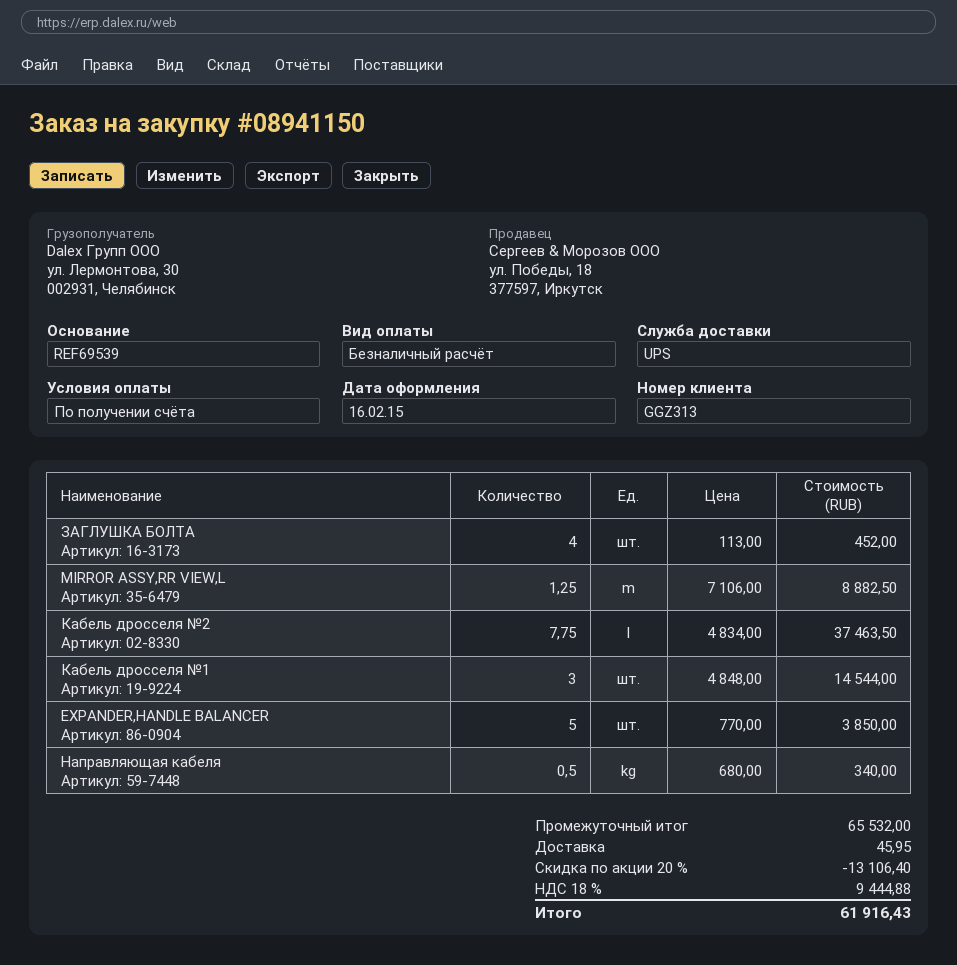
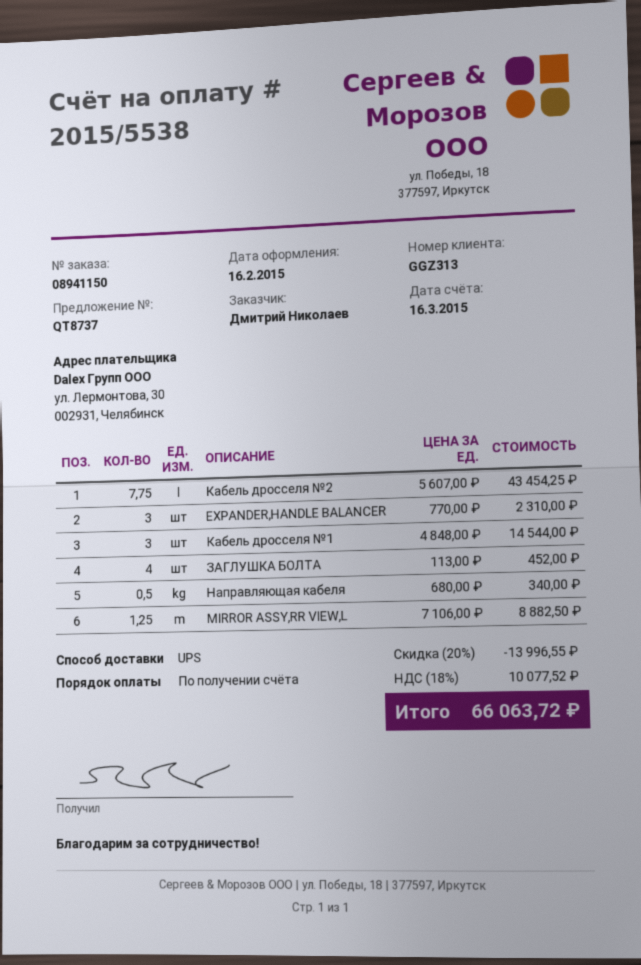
Кабель дросселя №2: 7.75 x 4834.00 = 37463.50 -> 7.75 x 5607.00 = 43454.25
EXPANDER,HANDLE BALANCER: 5 x 770.00 = 3850.00 -> 3 x 770.00 = 2310.00
discount: 20% = 13106.40 -> 20% = 13996.55
shipping: 45.95 -> none
tax: 18% = 9444.88 -> 18% = 10077.52
total: 61916.43 -> 66063.72

